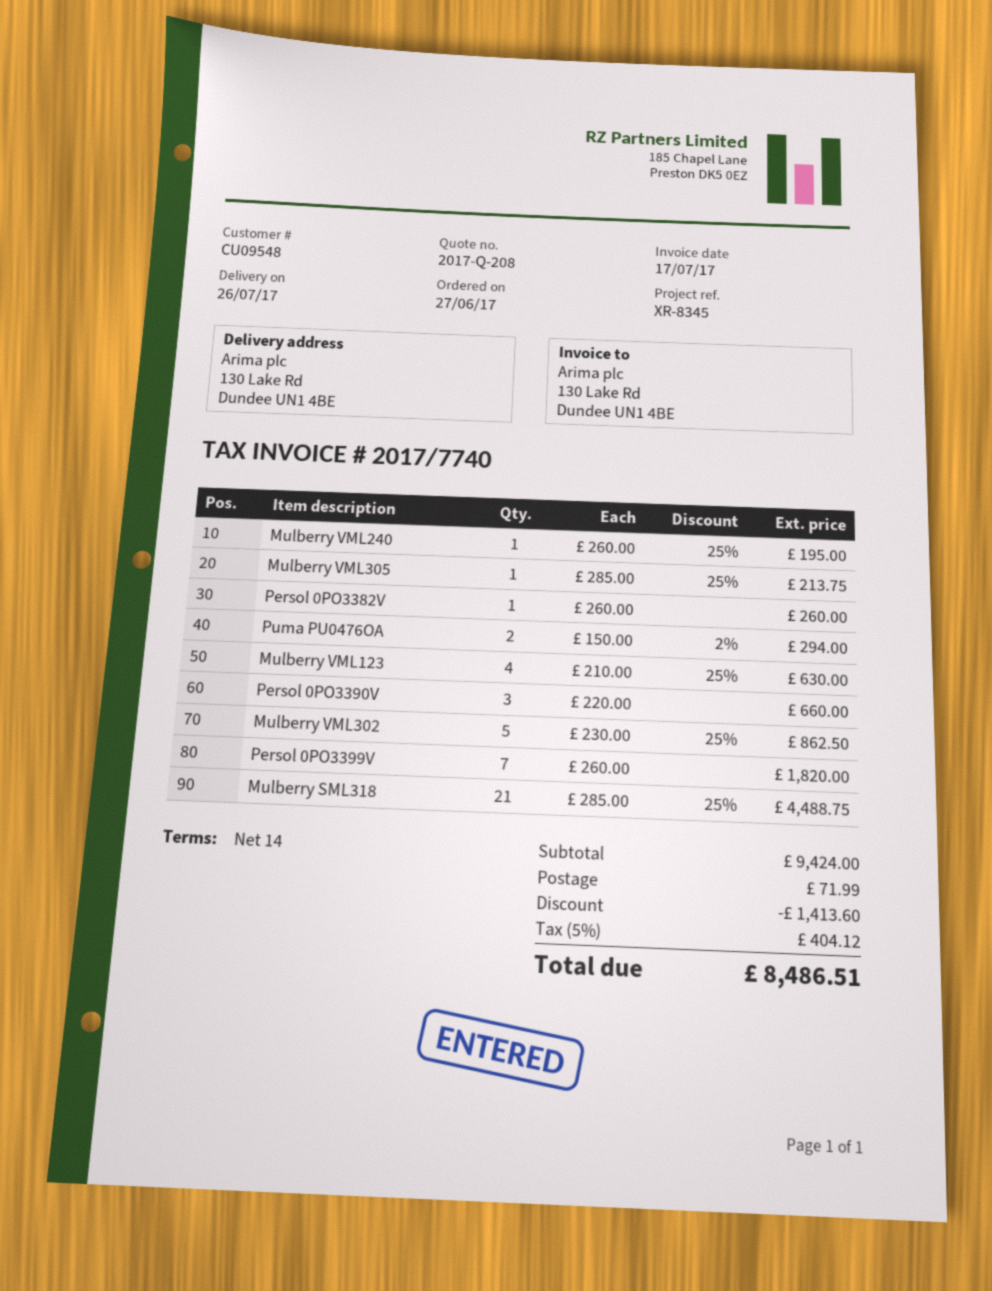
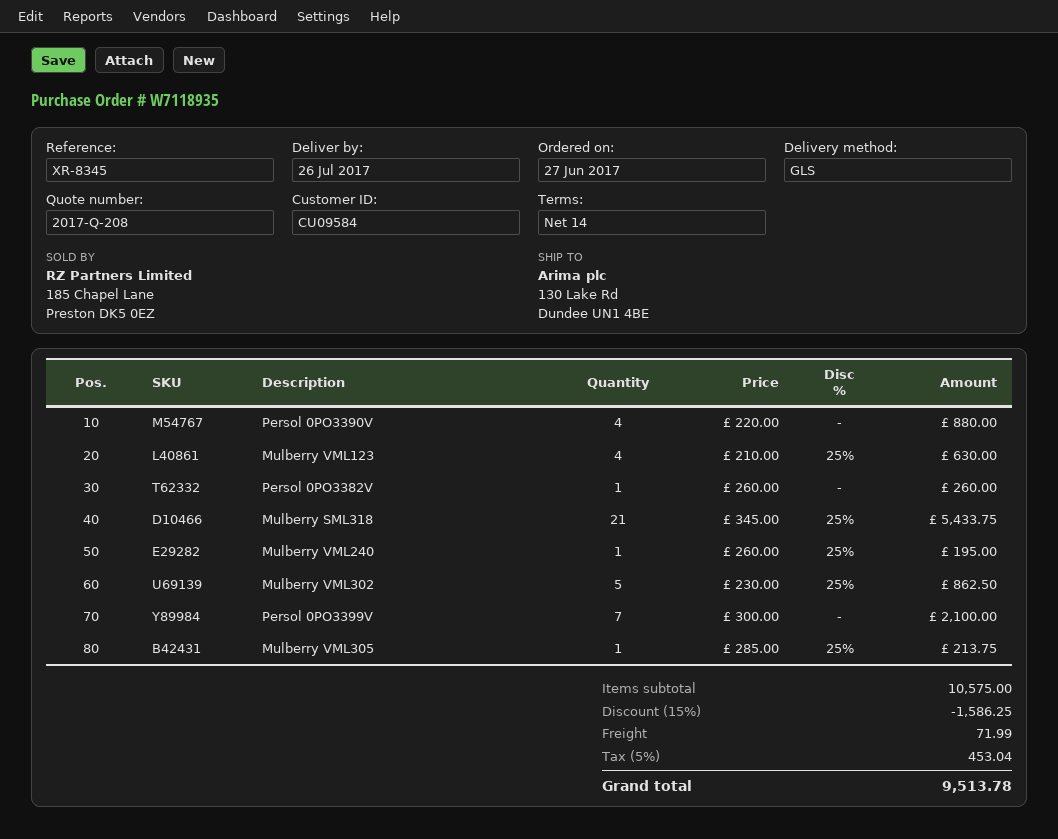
customer number: CU09548 -> CU09584
Puma PU0476OA: 2 x 150.00 - 2% = 294.00 -> none
Persol 0PO3390V: 3 x 220.00 = 660.00 -> 4 x 220.00 = 880.00
Persol 0PO3399V: 7 x 260.00 = 1820.00 -> 7 x 300.00 = 2100.00
Mulberry SML318: 21 x 285.00 - 25% = 4488.75 -> 21 x 345.00 - 25% = 5433.75
subtotal: 9424.00 -> 10575.00
discount: 1413.60 -> 1586.25
tax: 5% = 404.12 -> 5% = 453.04
total: 8486.51 -> 9513.78

